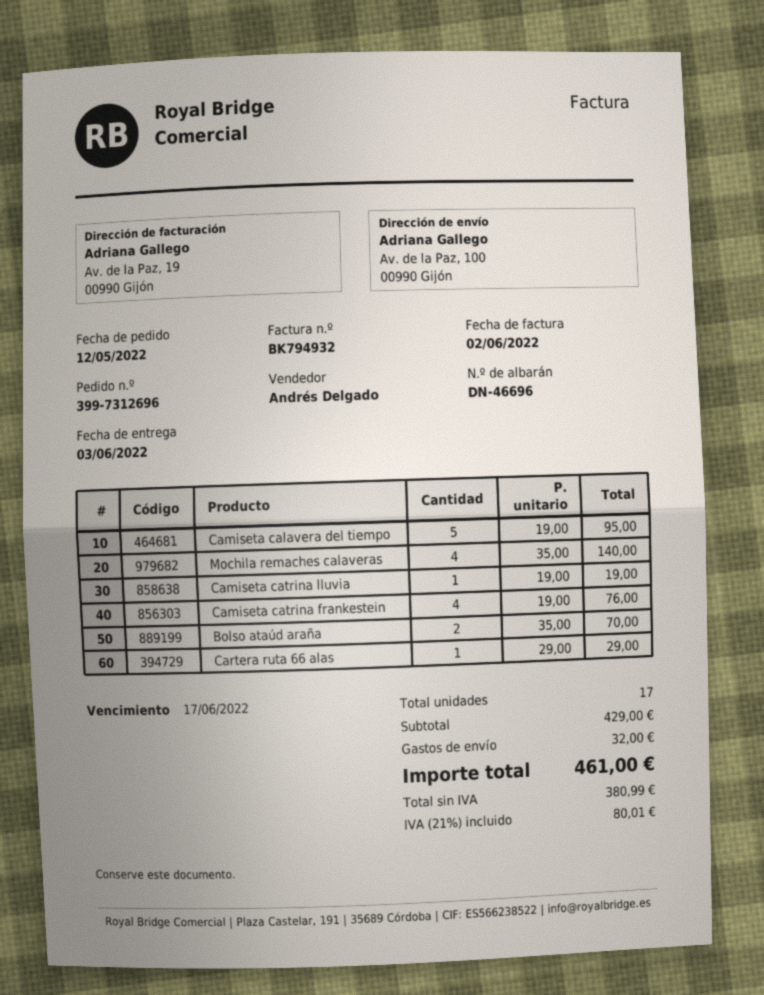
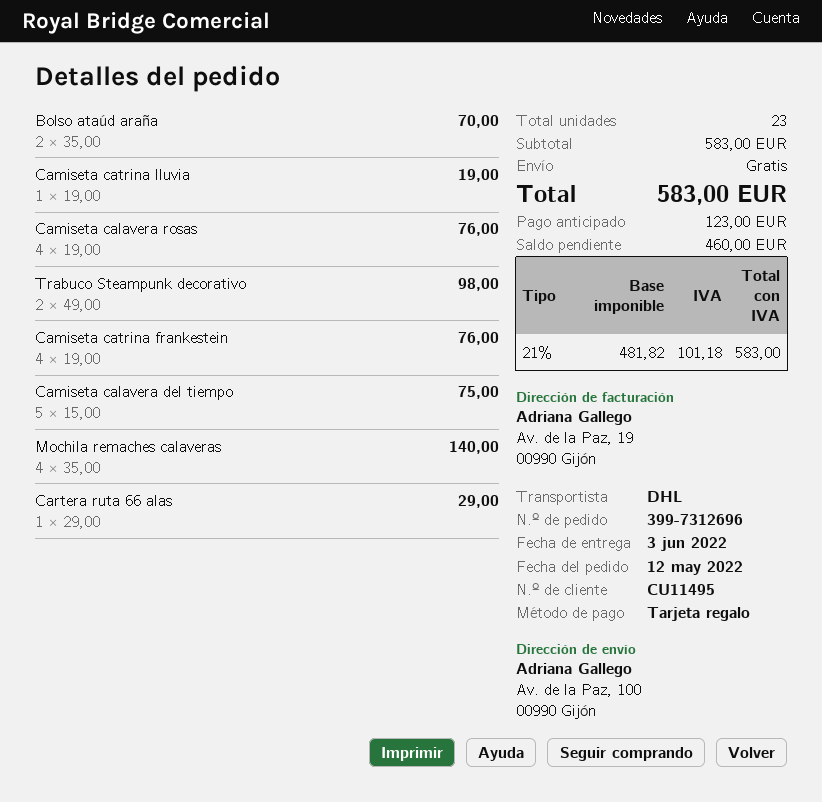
Camiseta calavera del tiempo: 5 x 19.00 = 95.00 -> 5 x 15.00 = 75.00
Camiseta calavera rosas: none -> 4 x 19.00 = 76.00
Trabuco Steampunk decorativo: none -> 2 x 49.00 = 98.00
total quantity: 17 -> 23
subtotal: 429.00 -> 583.00
shipping: 32.00 -> 0.00
net: 380.99 -> 481.82
tax: 21% = 80.01 -> 21% = 101.18
total: 461.00 -> 583.00

